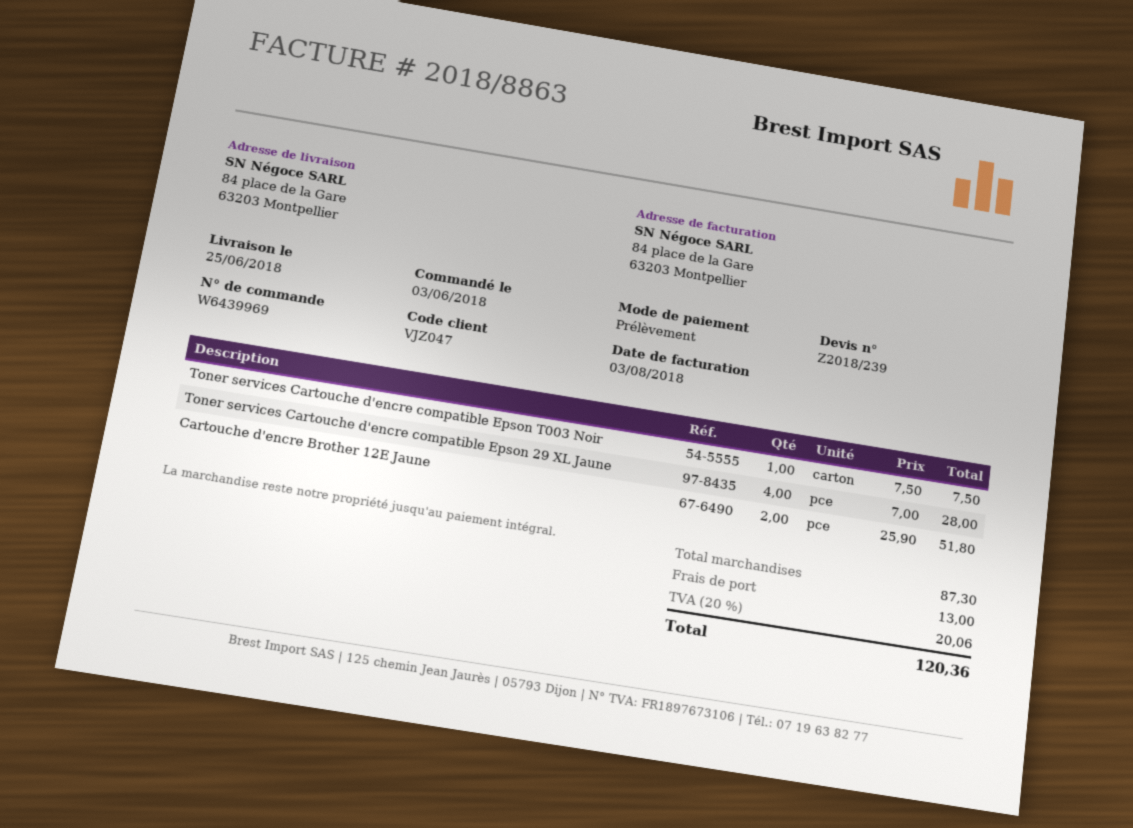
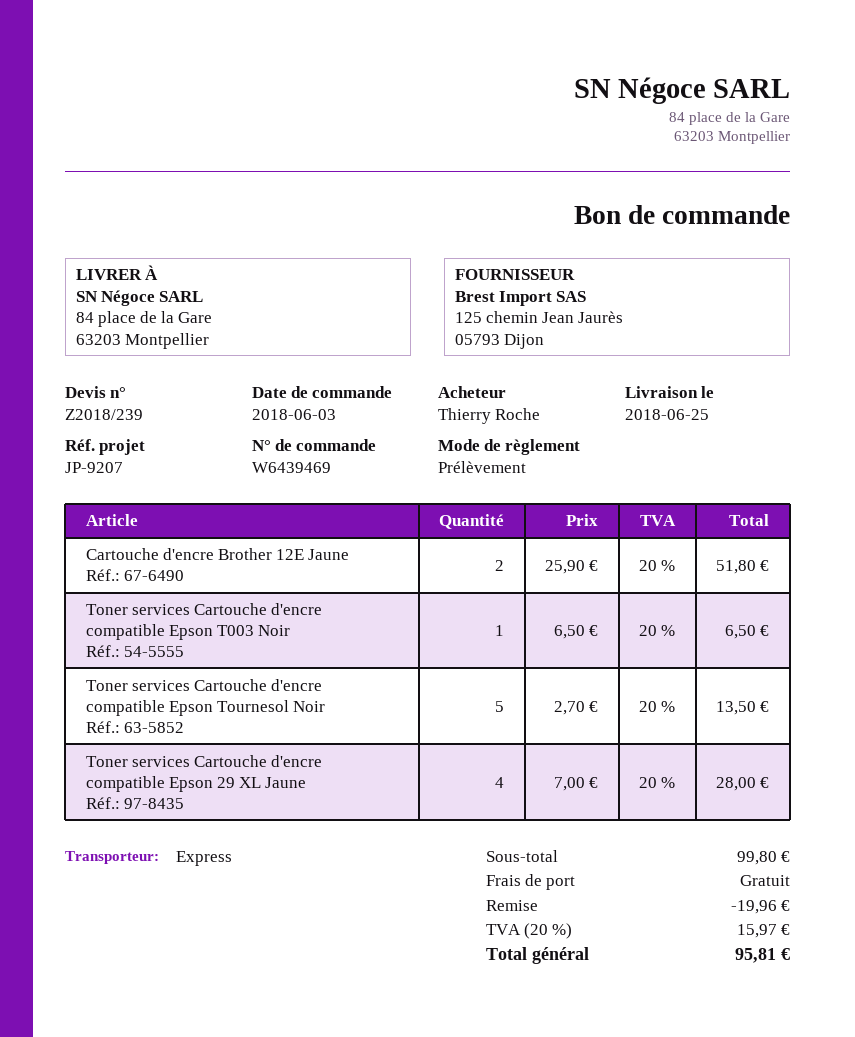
order number: W6439969 -> W6439469
Toner services Cartouche d'encre compatible Epson T003 Noir: 1 x 7.50 = 7.50 -> 1 x 6.50 = 6.50
Toner services Cartouche d'encre compatible Epson Tournesol Noir: none -> 5 x 2.70 = 13.50
subtotal: 87.30 -> 99.80
discount: none -> 19.96
shipping: 13.00 -> 0.00
tax: 20% = 20.06 -> 20% = 15.97
total: 120.36 -> 95.81

